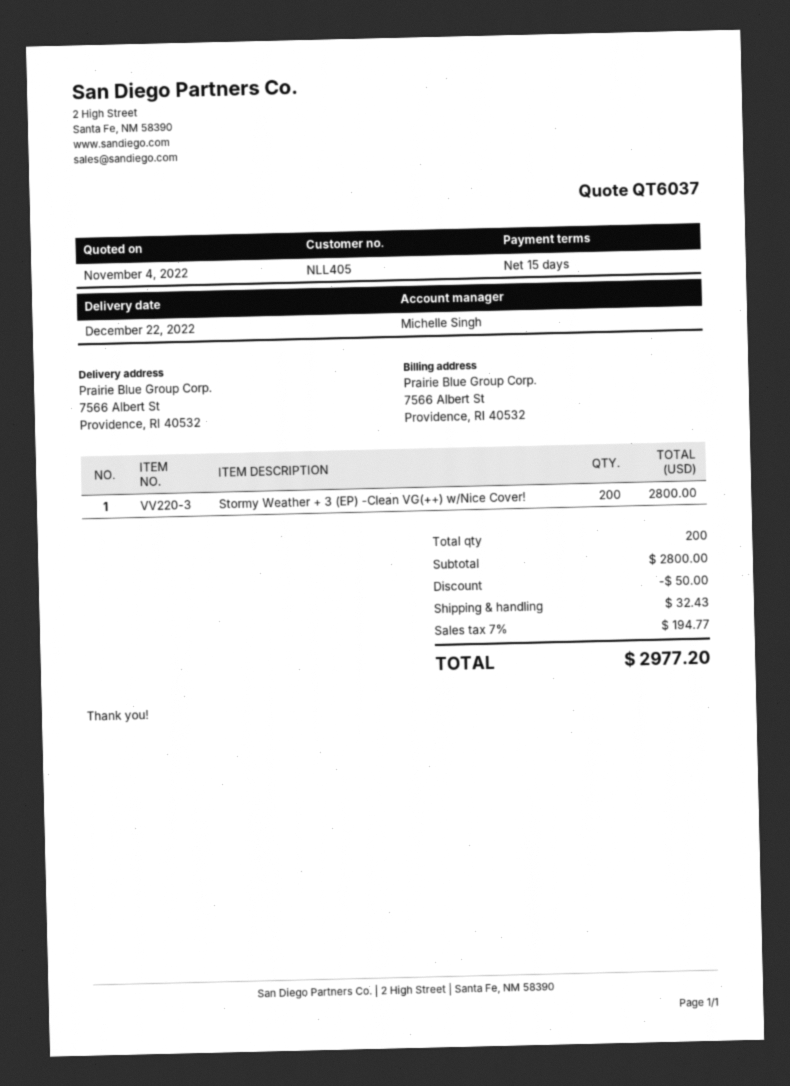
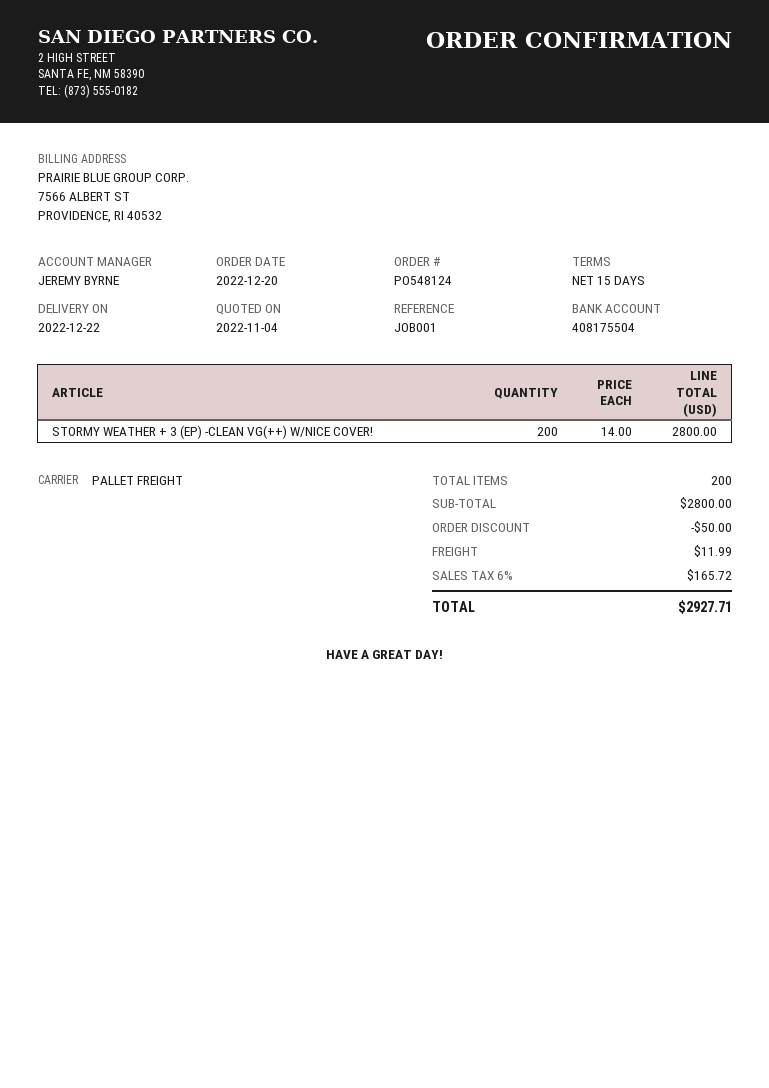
sales rep: Michelle Singh -> JEREMY BYRNE
shipping: 32.43 -> 11.99
tax: 7% = 194.77 -> 6% = 165.72
total: 2977.20 -> 2927.71

